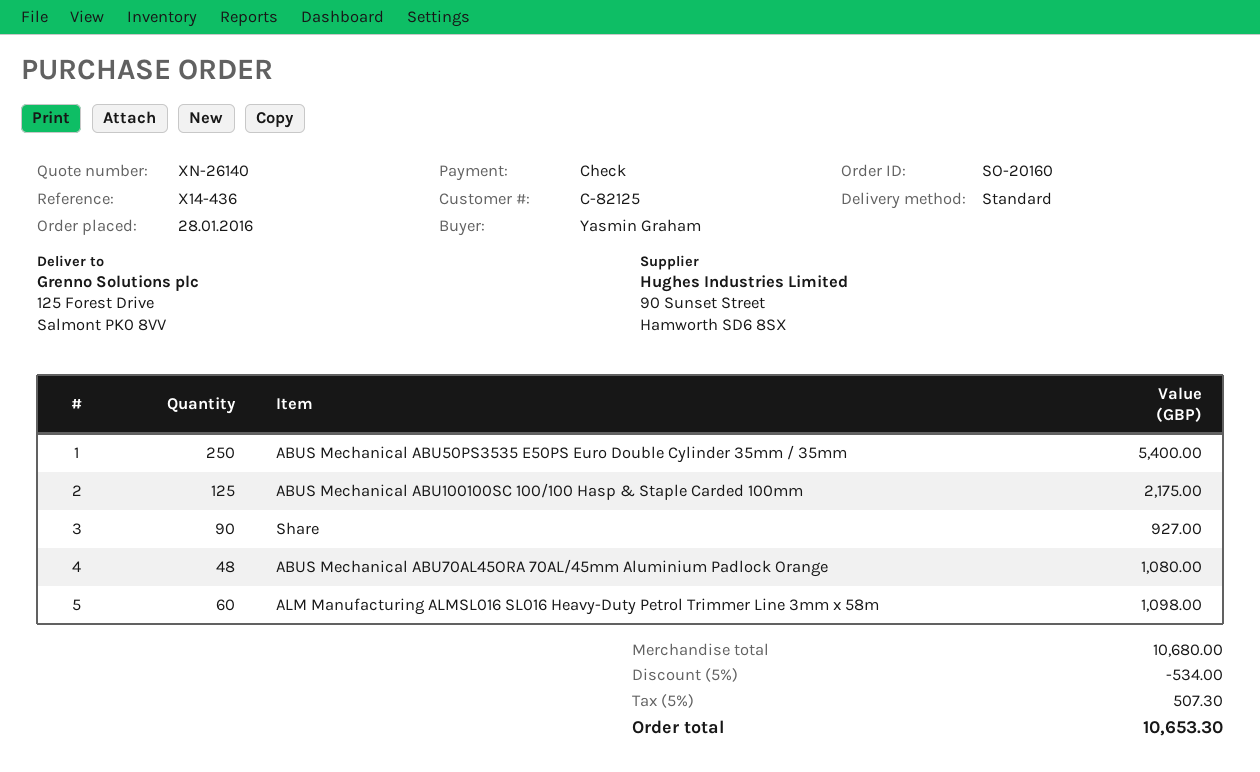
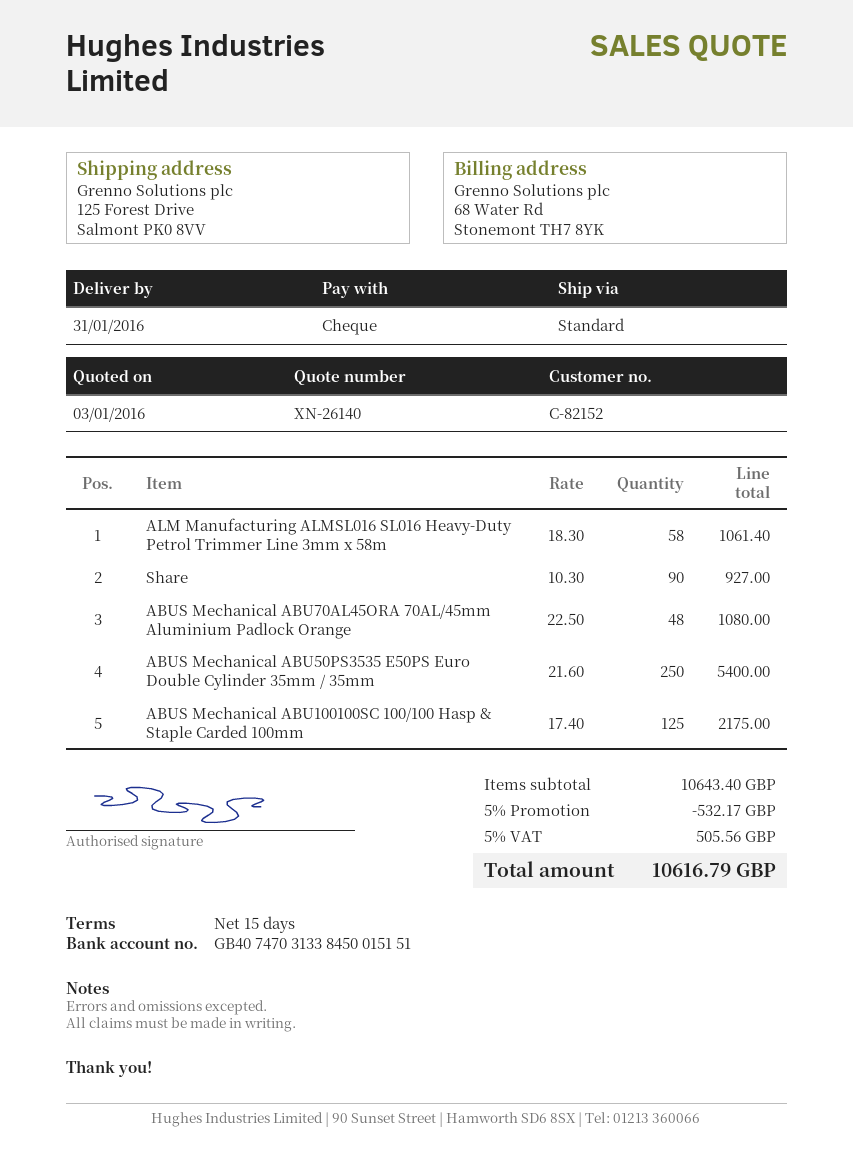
customer number: C-82125 -> C-82152
ALM Manufacturing ALMSL016 SL016 Heavy-Duty Petrol Trimmer Line 3mm x 58m: 60 for 1098.00 -> 58 for 1061.40
subtotal: 10680.00 -> 10643.40
discount: 5% = 534.00 -> 5% = 532.17
tax: 5% = 507.30 -> 5% = 505.56
total: 10653.30 -> 10616.79

